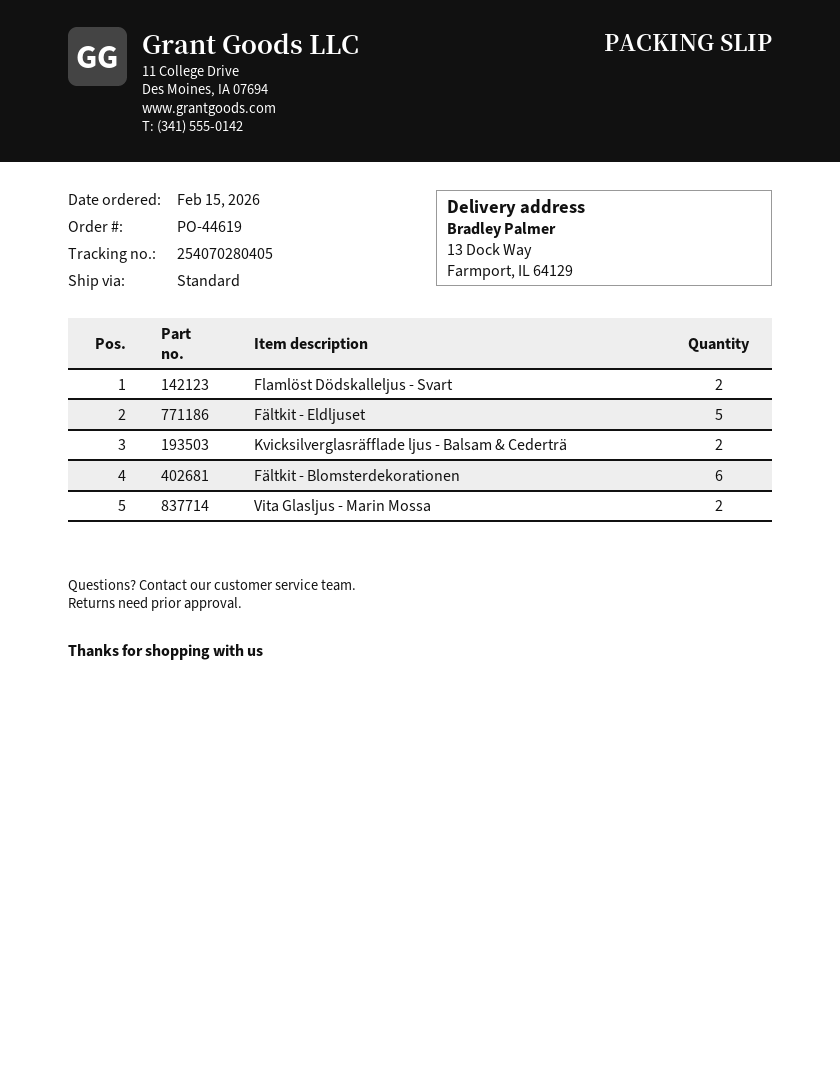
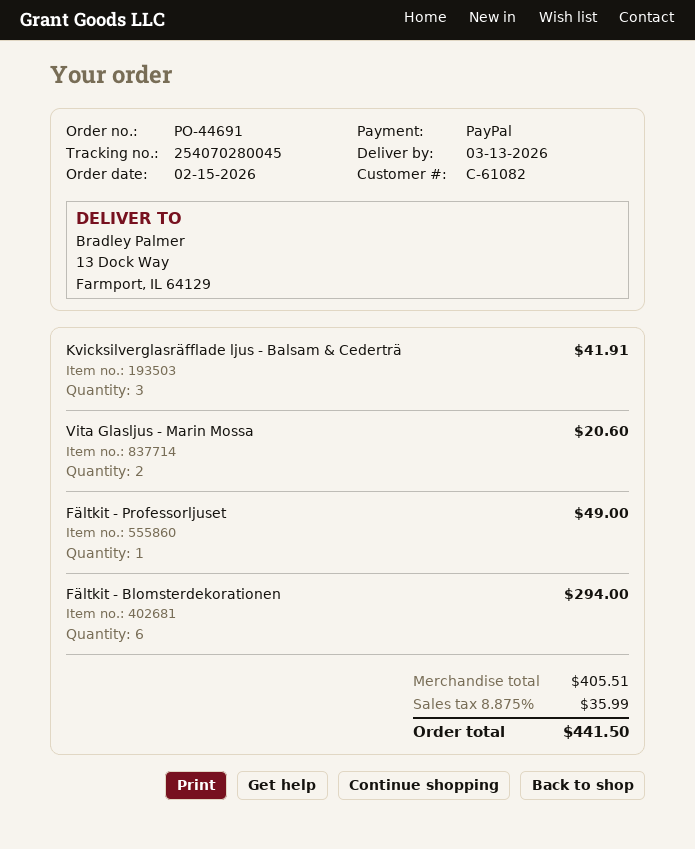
order number: PO-44619 -> PO-44691
tracking number: 254070280405 -> 254070280045
Flamlöst Dödskalleljus - Svart: 2 -> none
Fältkit - Eldljuset: 5 -> none
Kvicksilverglasräfflade ljus - Balsam & Cederträ: 2 -> 3
Fältkit - Professorljuset: none -> 1

